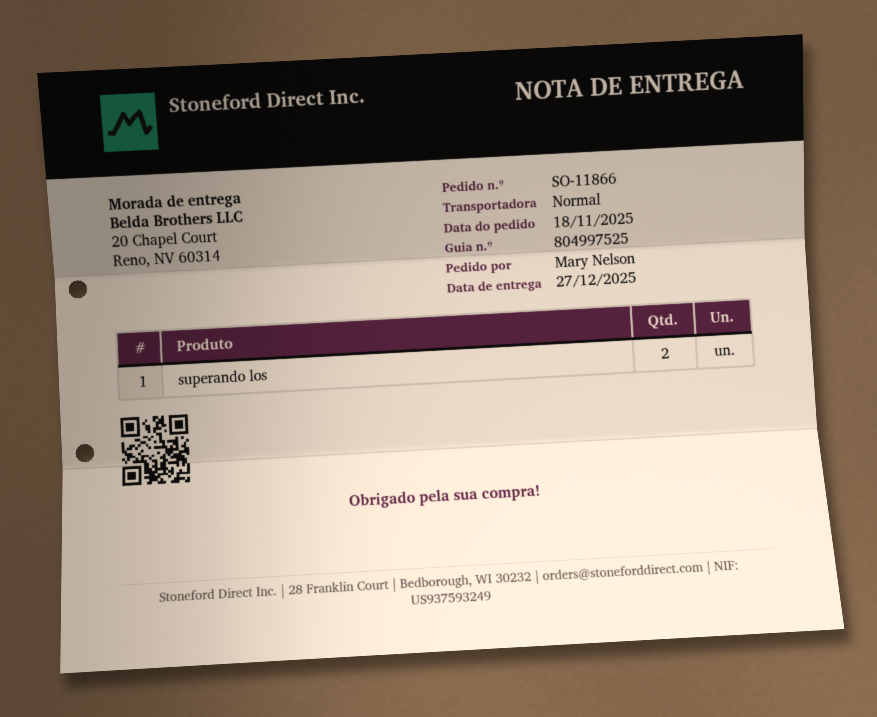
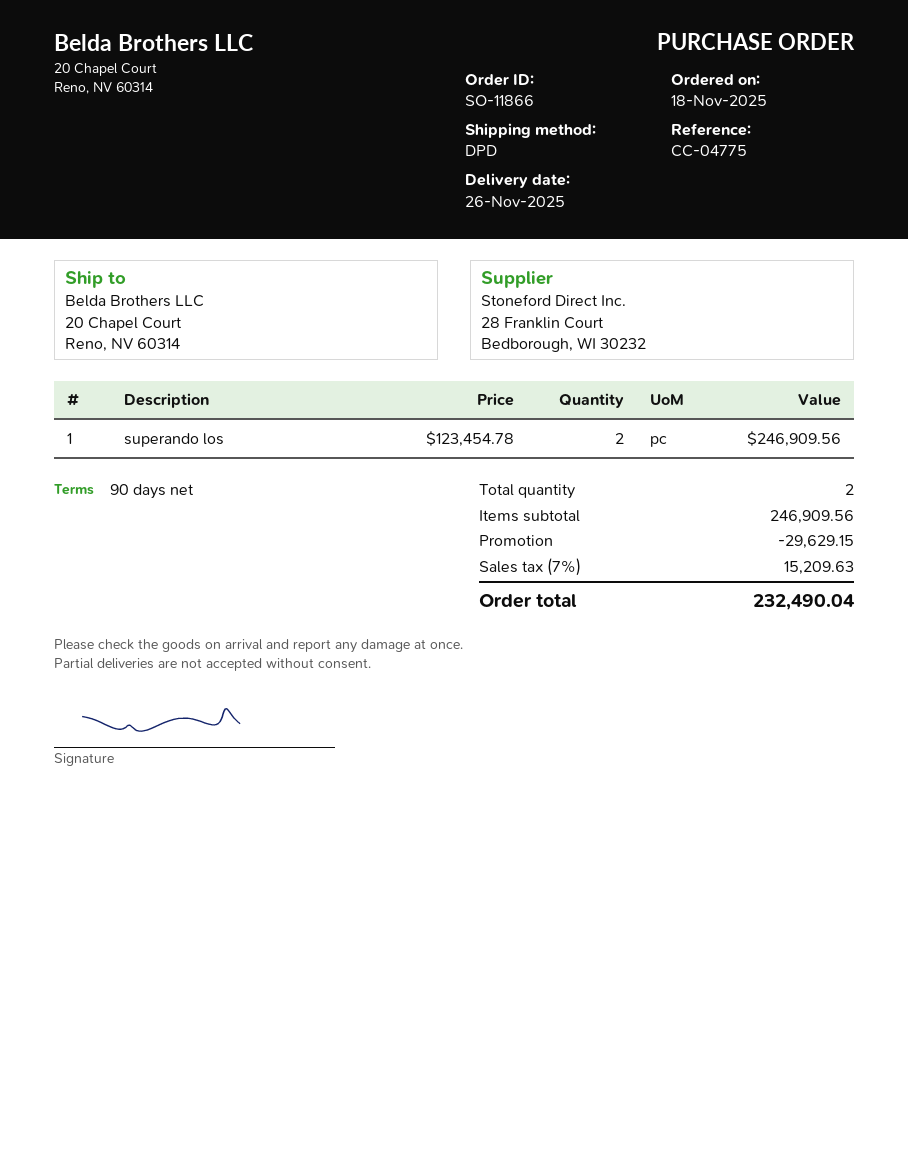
delivery date: 2025-12-27 -> 2025-11-26
shipping method: standard -> DPD

